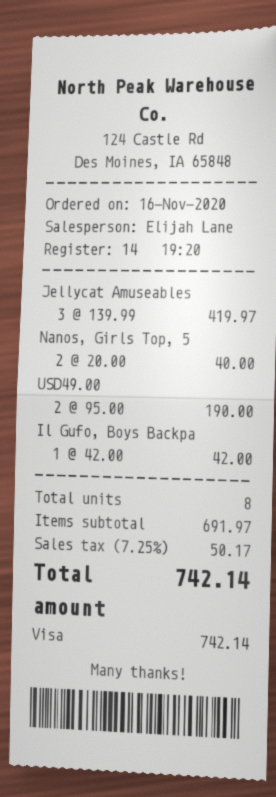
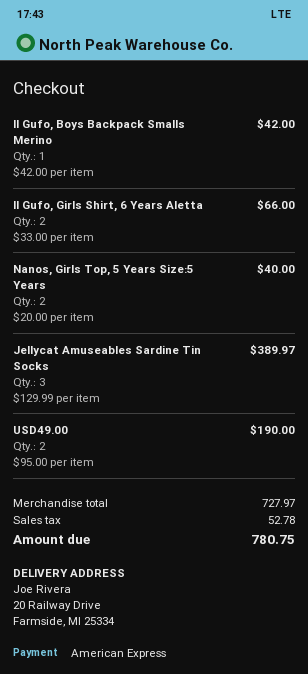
payment method: Visa -> American Express
Jellycat Amuseables: 3 x 139.99 = 419.97 -> 3 x 129.99 = 389.97
Il Gufo, Girls Shirt, 6 Years Aletta: none -> 2 x 33.00 = 66.00
subtotal: 691.97 -> 727.97
tax: 50.17 -> 52.78
total: 742.14 -> 780.75

